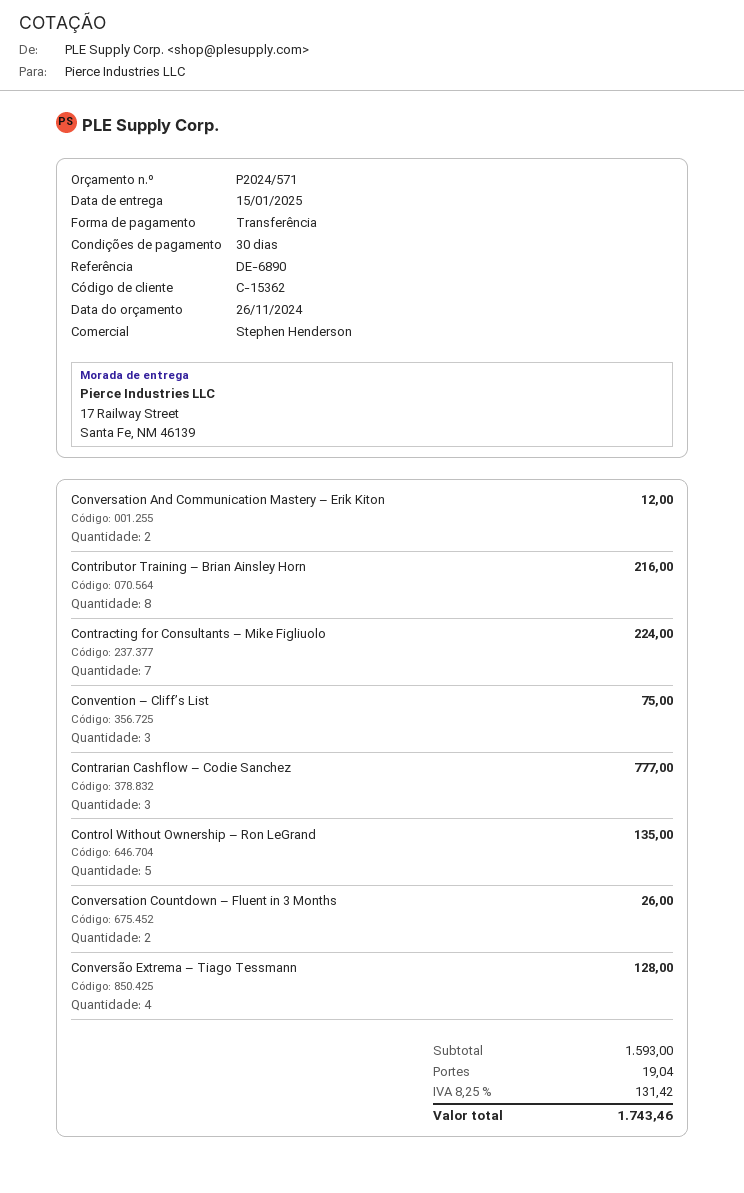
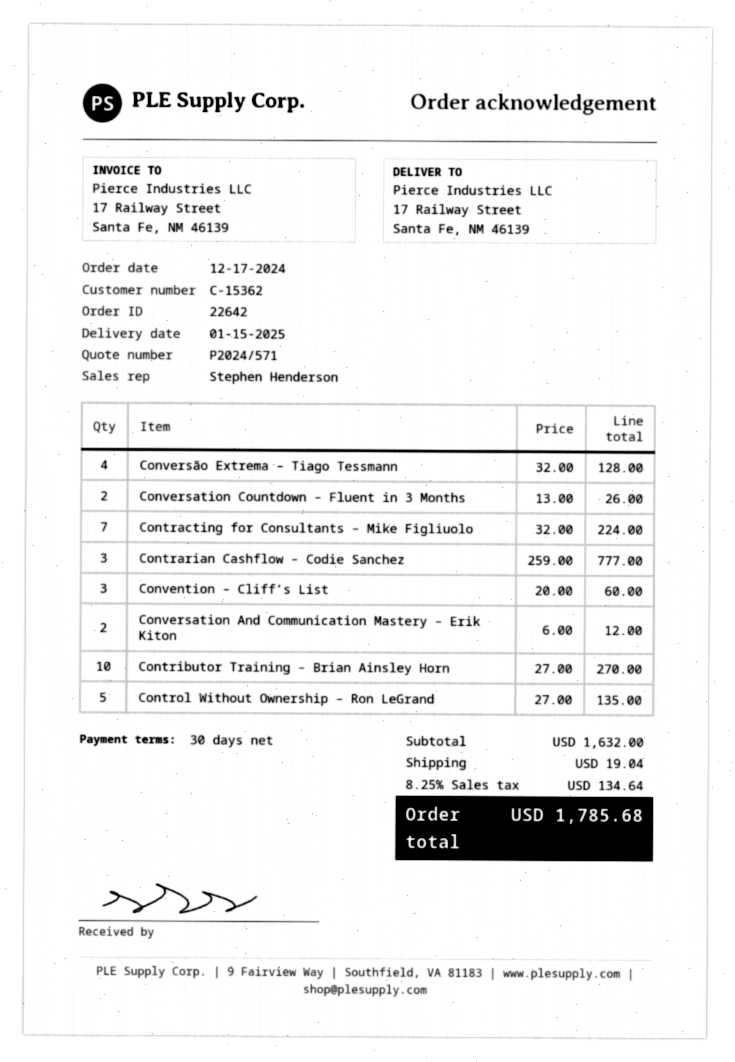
Contributor Training – Brian Ainsley Horn: 8 for 216.00 -> 10 for 270.00
Convention – Cliff’s List: 3 for 75.00 -> 3 for 60.00
subtotal: 1593.00 -> 1632.00
tax: 8.25% = 131.42 -> 8.25% = 134.64
total: 1743.46 -> 1785.68

